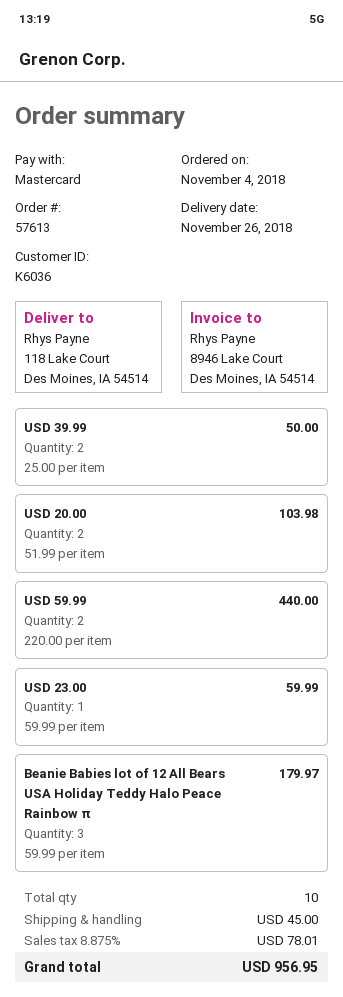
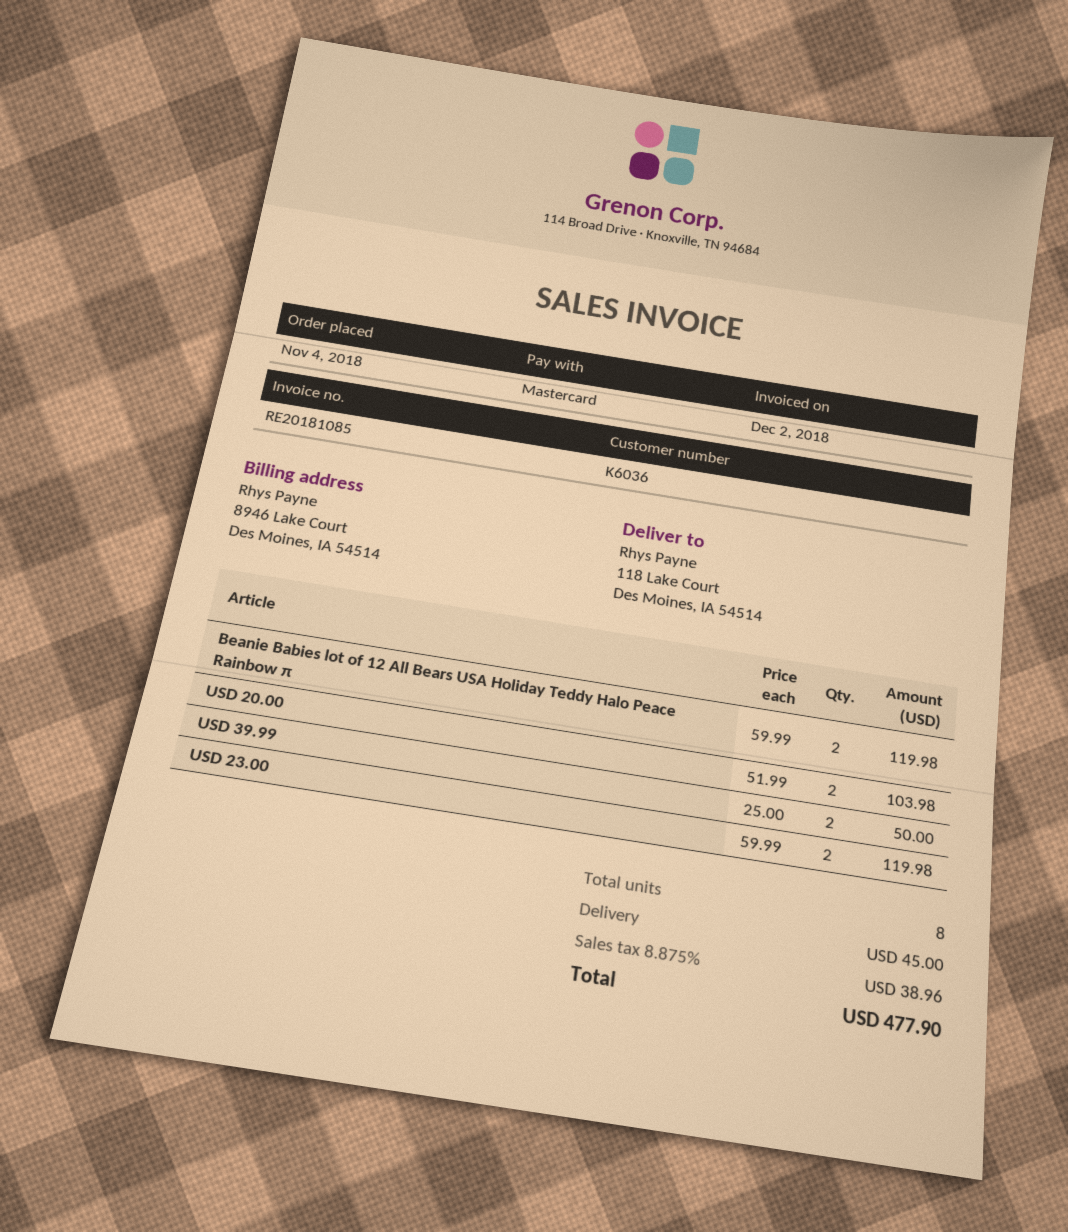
USD 59.99: 2 x 220.00 = 440.00 -> none
USD 23.00: 1 x 59.99 = 59.99 -> 2 x 59.99 = 119.98
Beanie Babies lot of 12 All Bears USA Holiday Teddy Halo Peace Rainbow π: 3 x 59.99 = 179.97 -> 2 x 59.99 = 119.98
total quantity: 10 -> 8
tax: 8.875% = 78.01 -> 8.875% = 38.96
total: 956.95 -> 477.90

